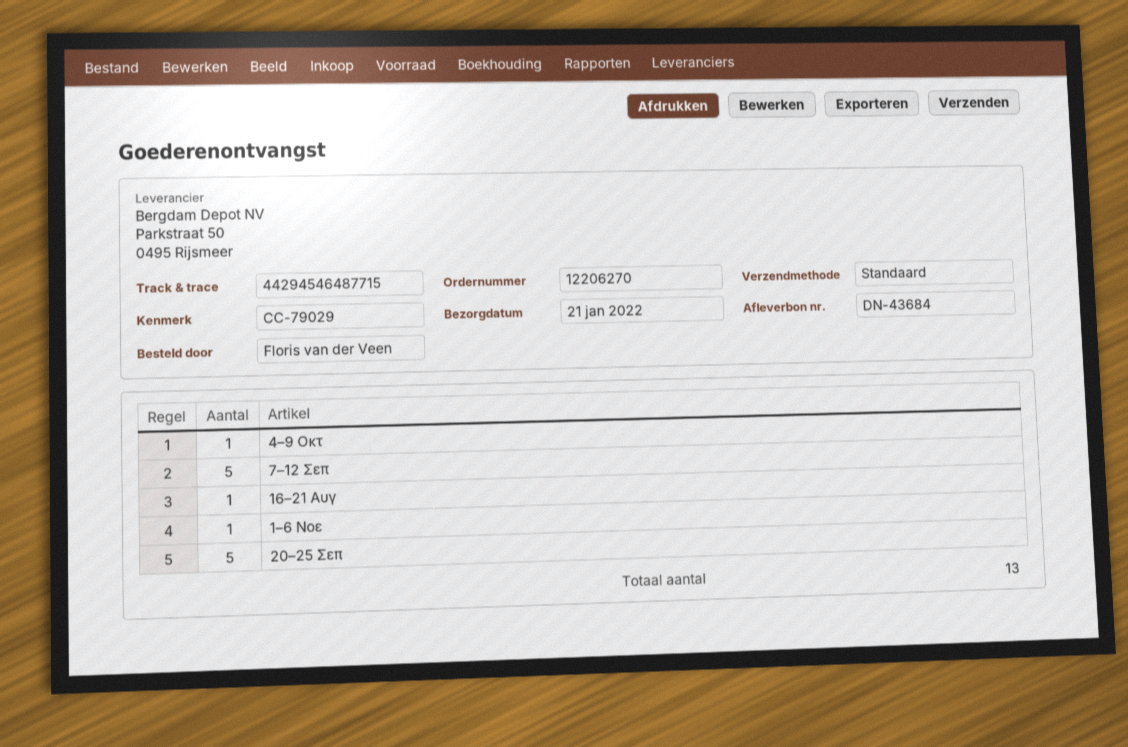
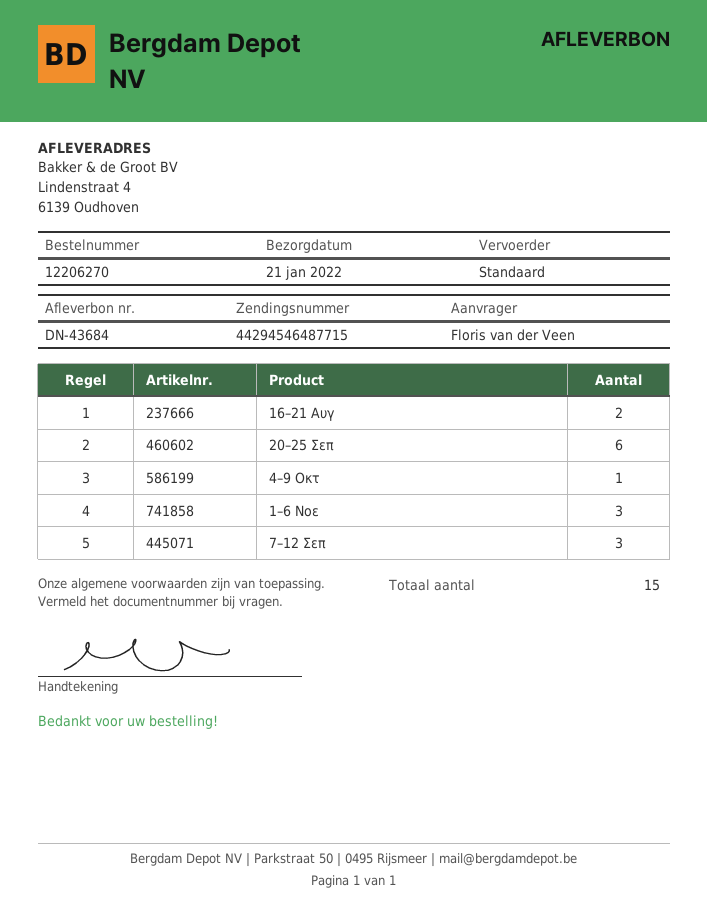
7–12 Σεπ: 5 -> 3
16–21 Αυγ: 1 -> 2
1–6 Νοε: 1 -> 3
20–25 Σεπ: 5 -> 6
total quantity: 13 -> 15

